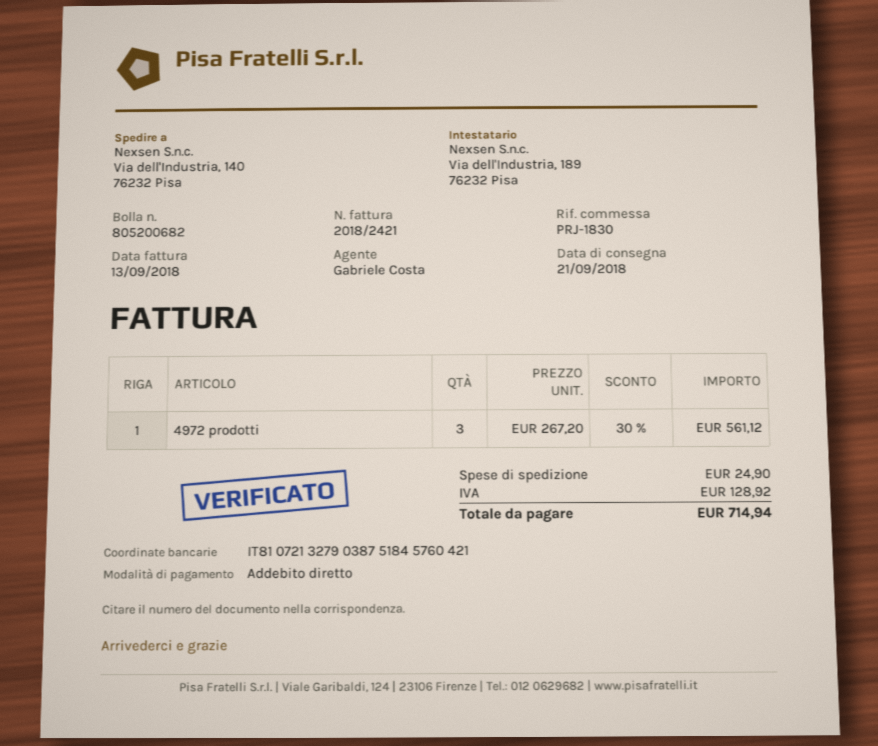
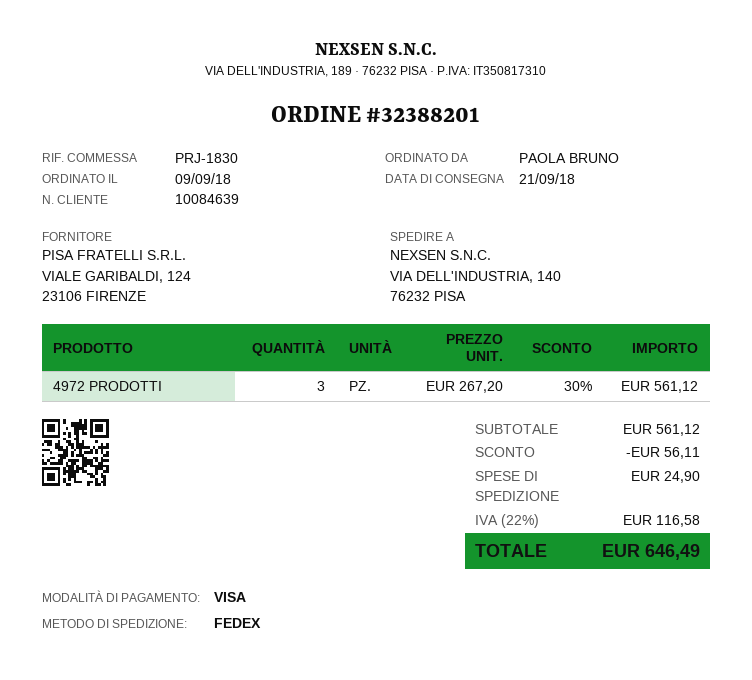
payment method: direct debit -> Visa
discount: none -> 56.11
tax: 128.92 -> 116.58
total: 714.94 -> 646.49

